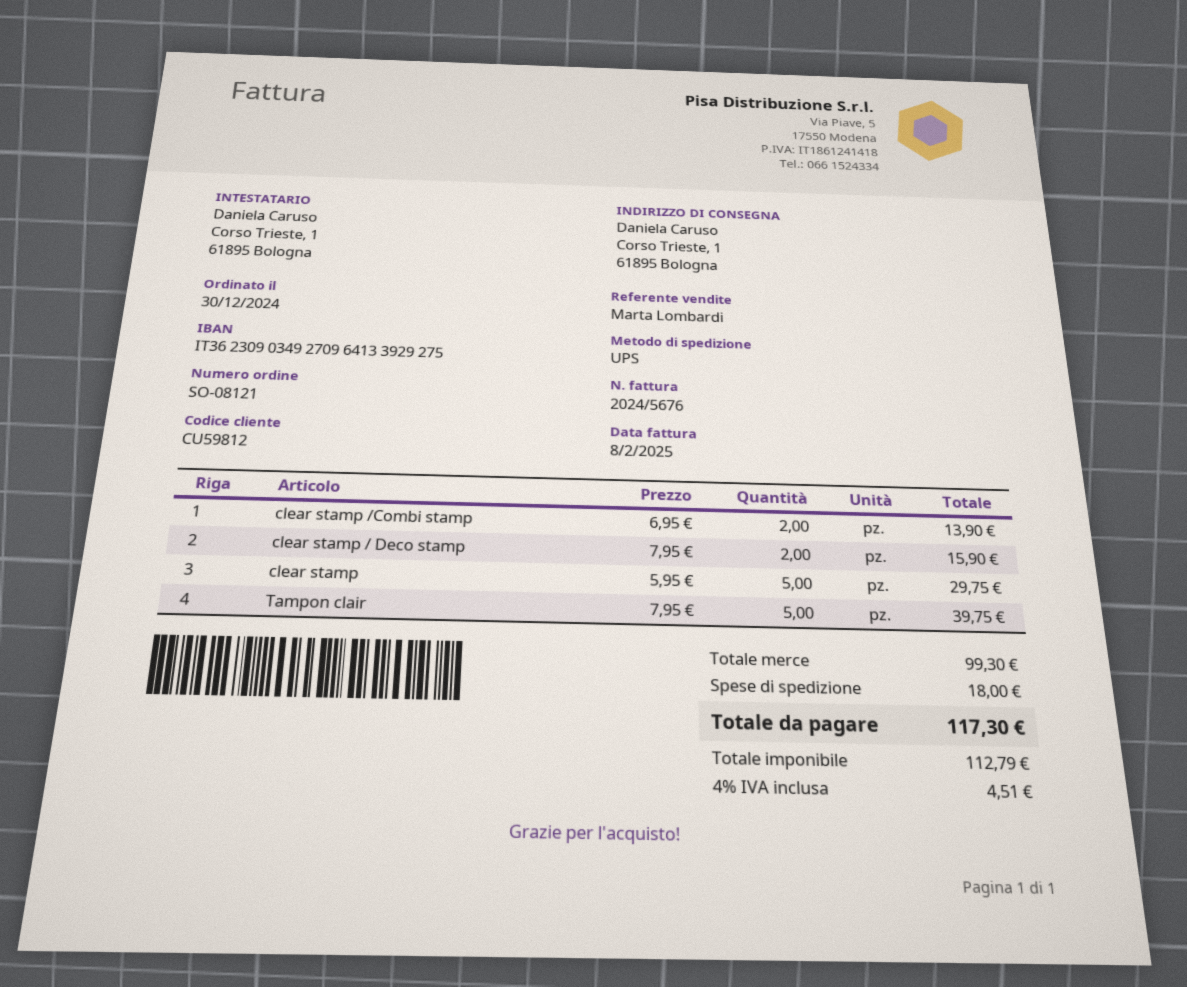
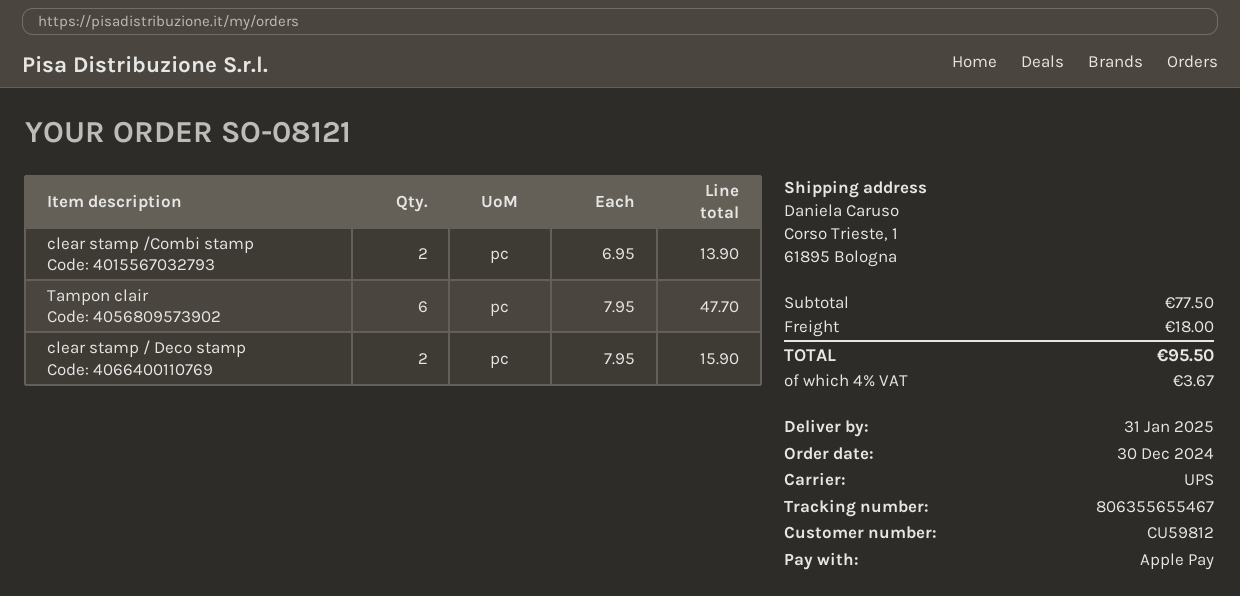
clear stamp: 5 x 5.95 = 29.75 -> none
Tampon clair: 5 x 7.95 = 39.75 -> 6 x 7.95 = 47.70
subtotal: 99.30 -> 77.50
tax: 4% = 4.51 -> 4% = 3.67
total: 117.30 -> 95.50

